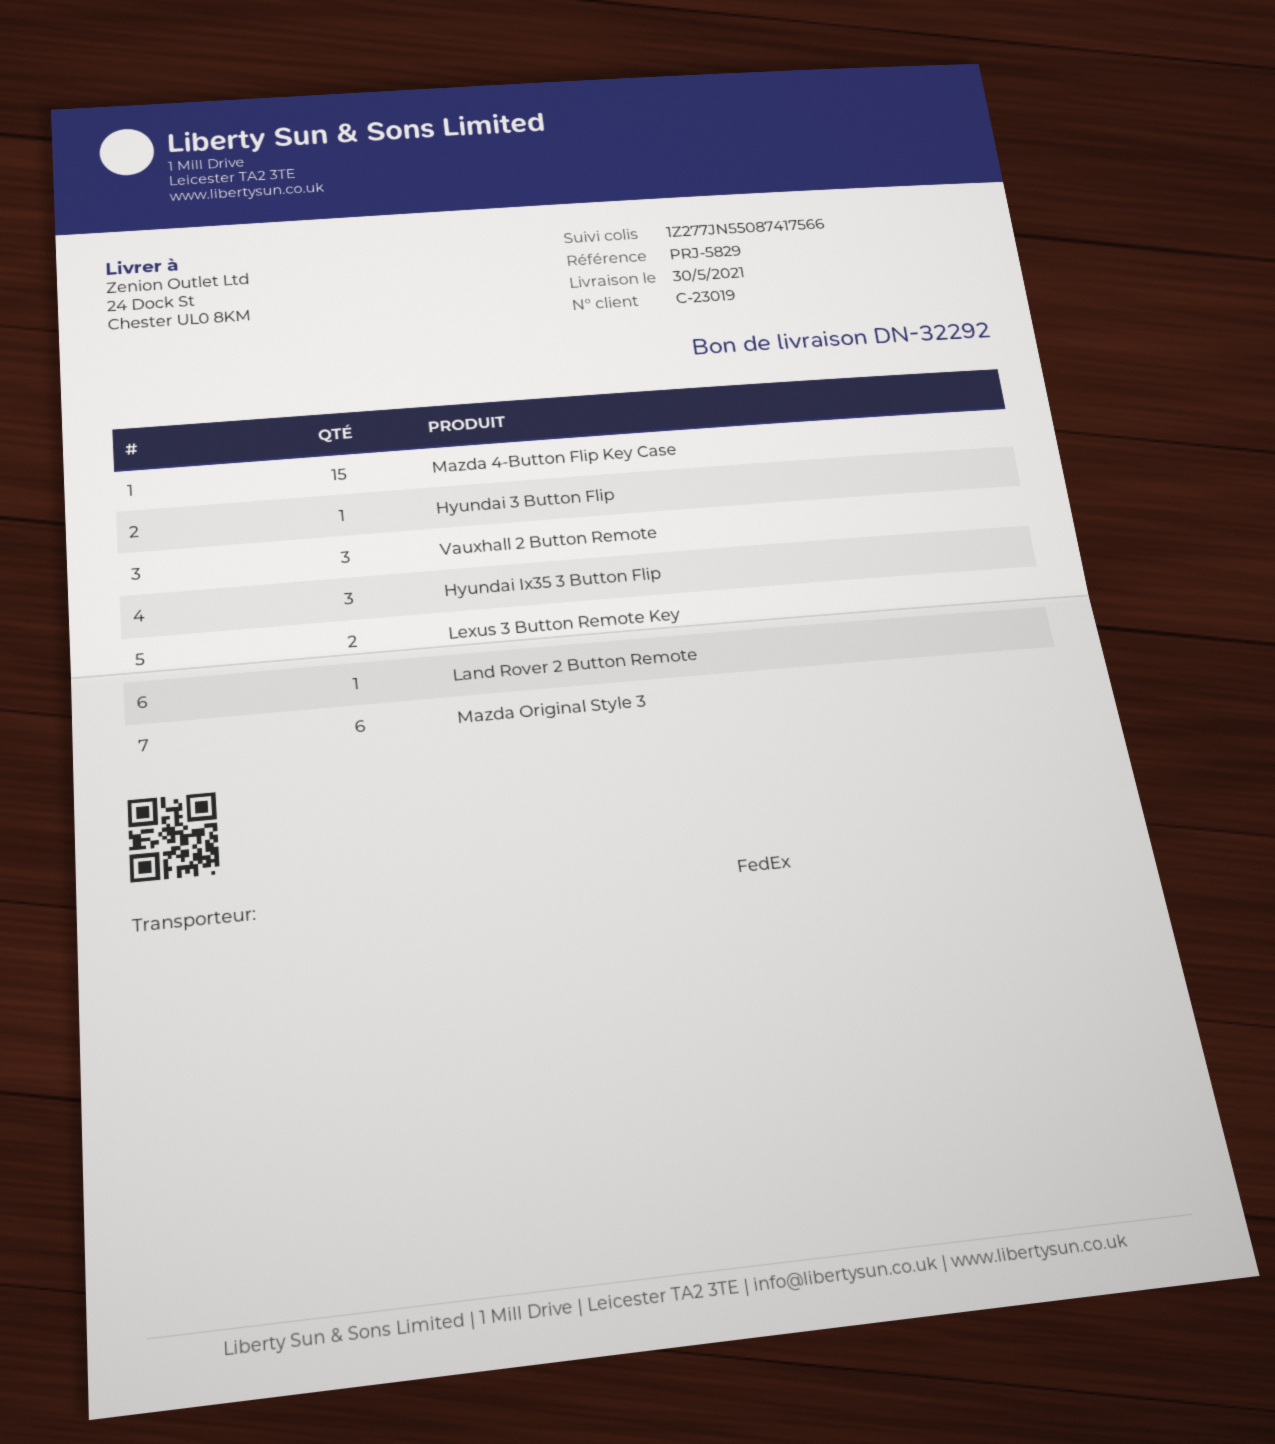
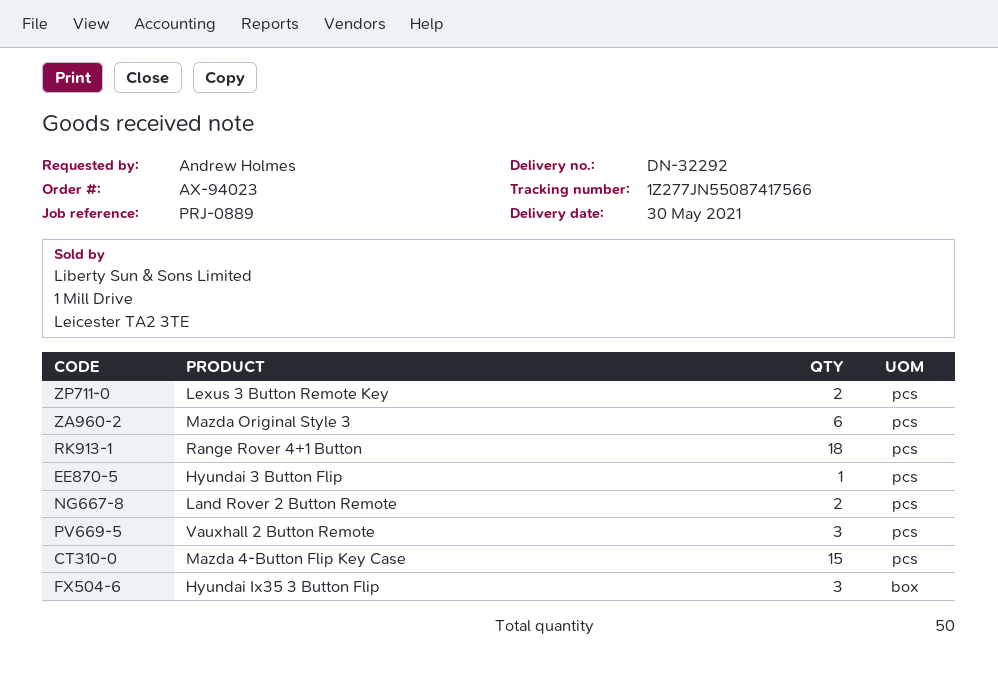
reference: PRJ-5829 -> PRJ-0889
Land Rover 2 Button Remote: 1 -> 2
Range Rover 4+1 Button: none -> 18

